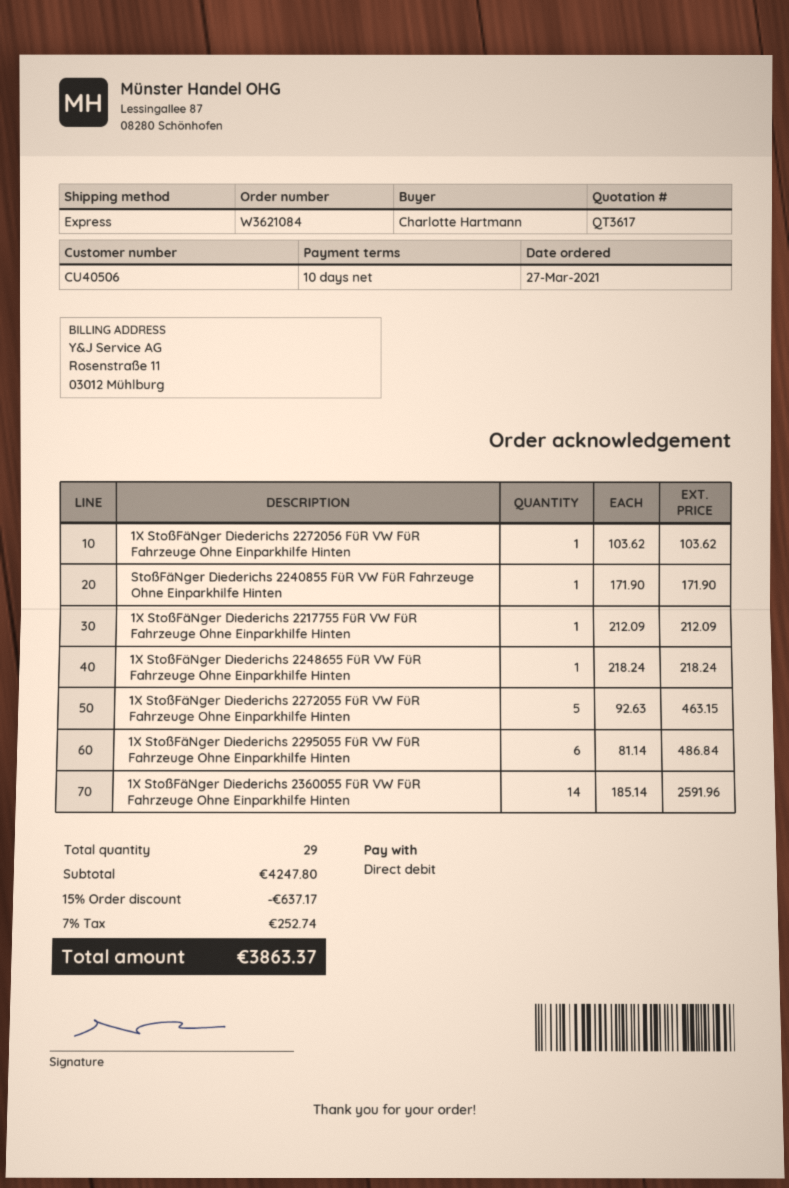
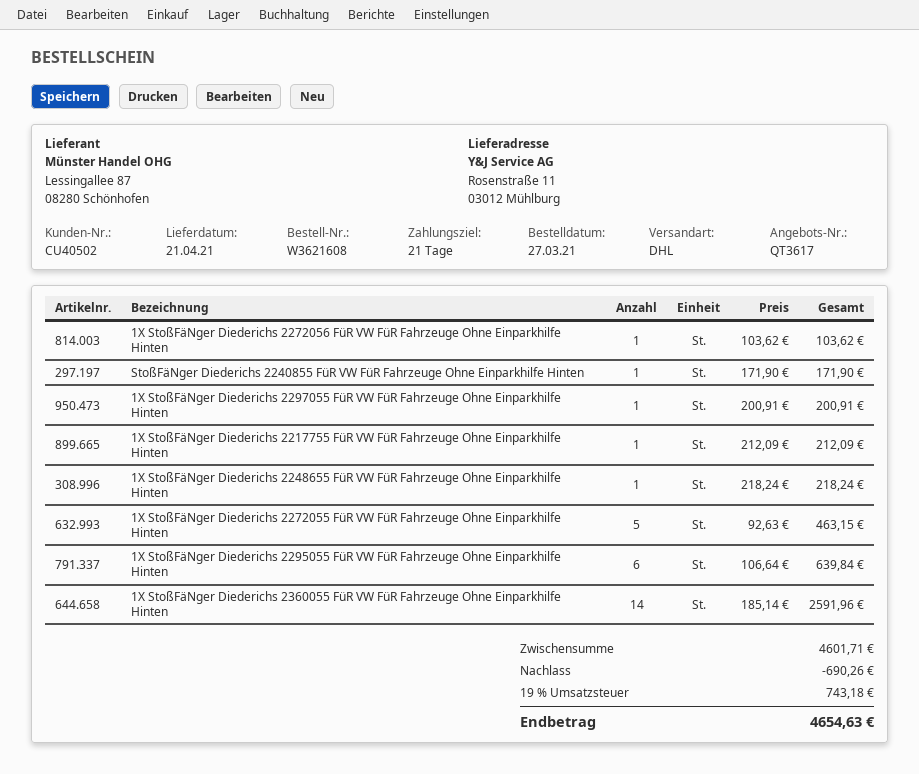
order number: W3621084 -> W3621608
payment terms: 10 days -> 21 days
customer number: CU40506 -> CU40502
shipping method: express -> DHL
1X StoßFäNger Diederichs 2295055 FüR VW FüR Fahrzeuge Ohne Einparkhilfe Hinten: 6 x 81.14 = 486.84 -> 6 x 106.64 = 639.84
1X StoßFäNger Diederichs 2297055 FüR VW FüR Fahrzeuge Ohne Einparkhilfe Hinten: none -> 1 x 200.91 = 200.91
subtotal: 4247.80 -> 4601.71
discount: 637.17 -> 690.26
tax: 7% = 252.74 -> 19% = 743.18
total: 3863.37 -> 4654.63

